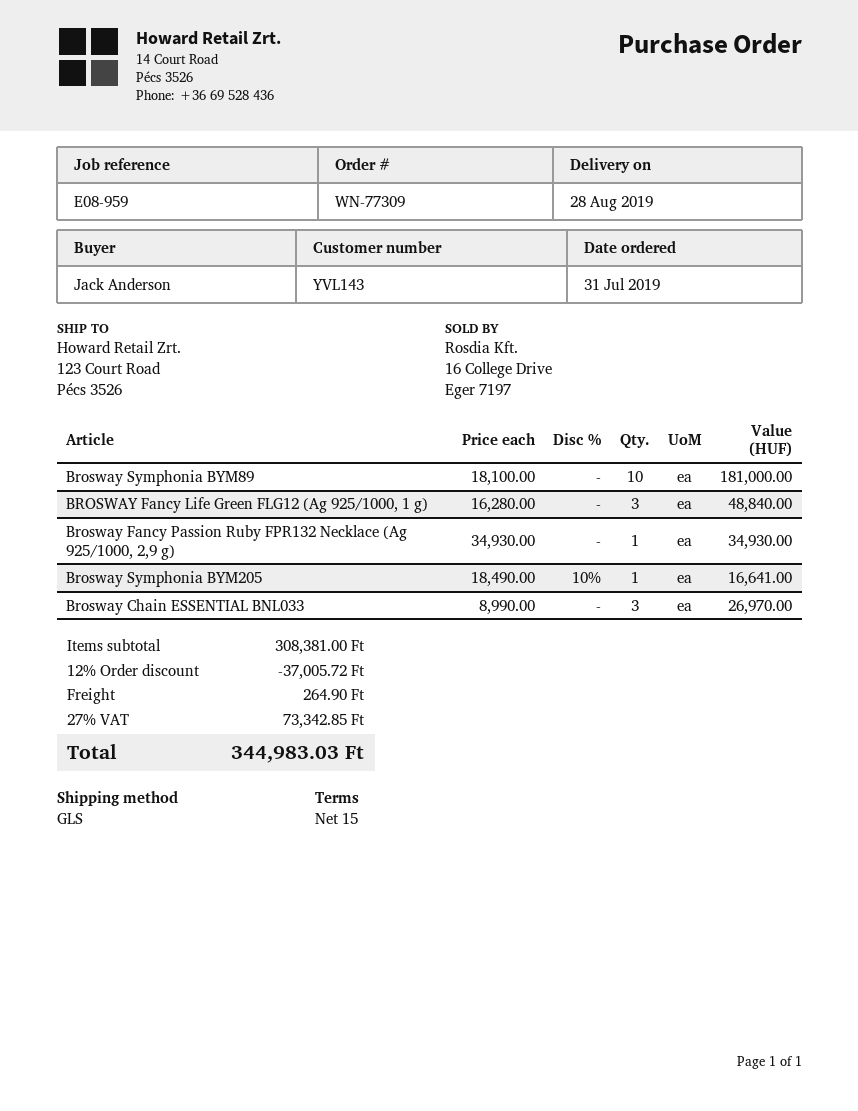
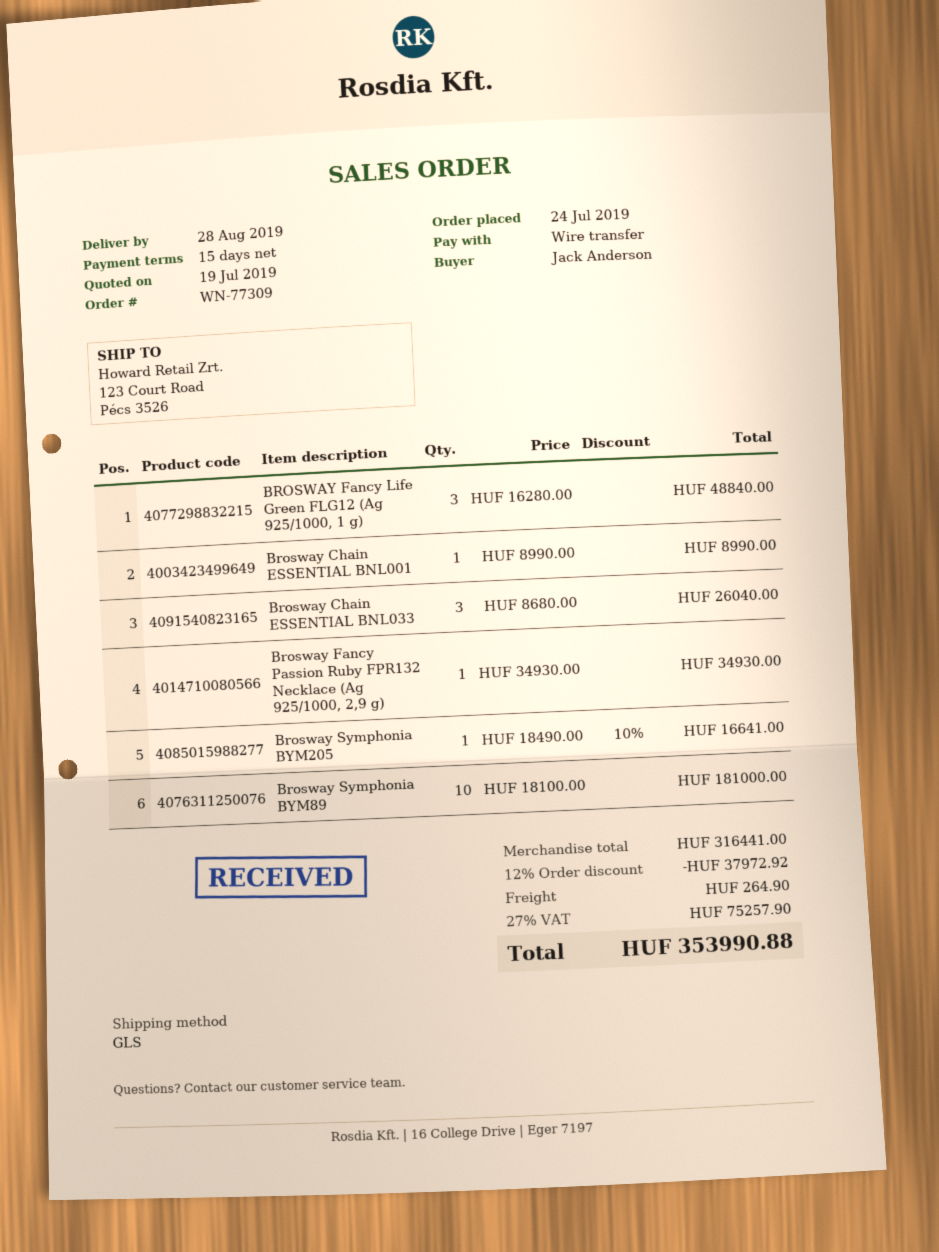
order date: 2019-07-31 -> 2019-07-24
Brosway Chain ESSENTIAL BNL033: 3 x 8990.00 = 26970.00 -> 3 x 8680.00 = 26040.00
Brosway Chain ESSENTIAL BNL001: none -> 1 x 8990.00 = 8990.00
subtotal: 308381.00 -> 316441.00
discount: 12% = 37005.72 -> 12% = 37972.92
tax: 27% = 73342.85 -> 27% = 75257.90
total: 344983.03 -> 353990.88

